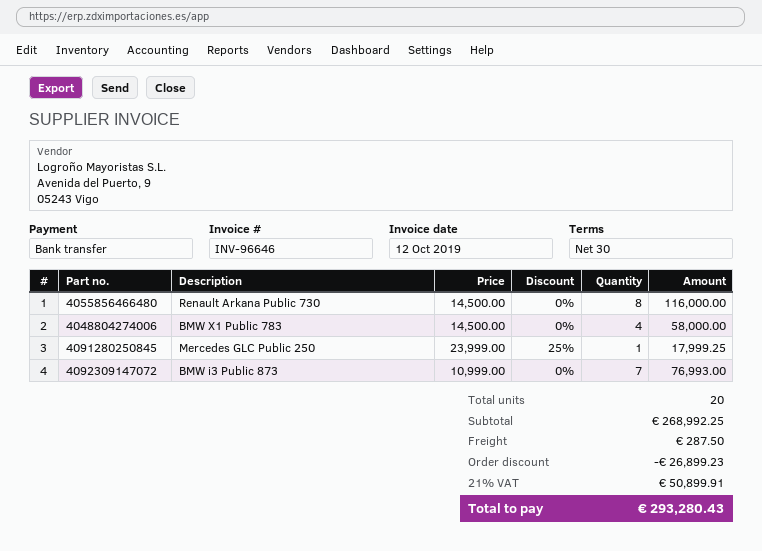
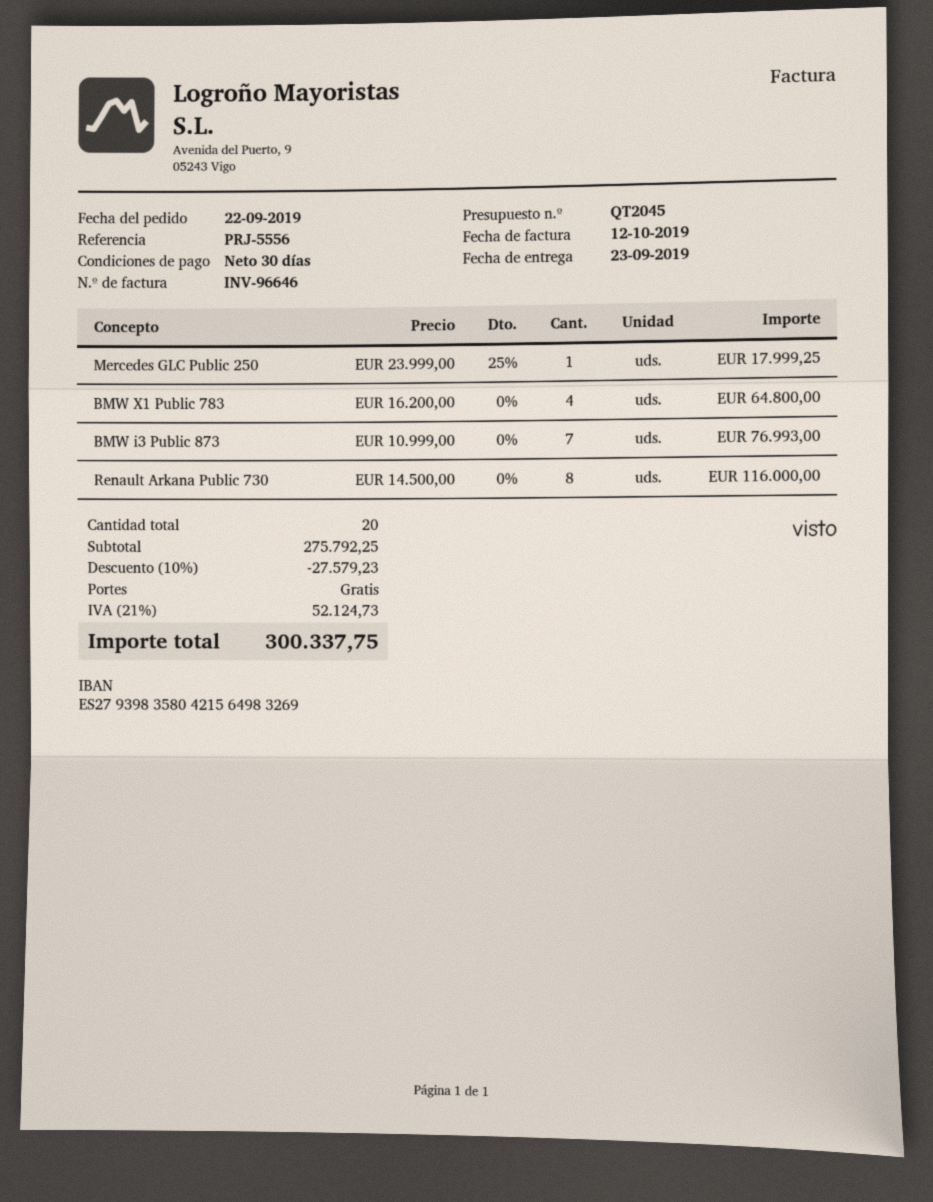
BMW X1 Public 783: 4 x 14500.00 = 58000.00 -> 4 x 16200.00 = 64800.00
subtotal: 268992.25 -> 275792.25
discount: 26899.23 -> 27579.23
shipping: 287.50 -> 0.00
tax: 21% = 50899.91 -> 21% = 52124.73
total: 293280.43 -> 300337.75

